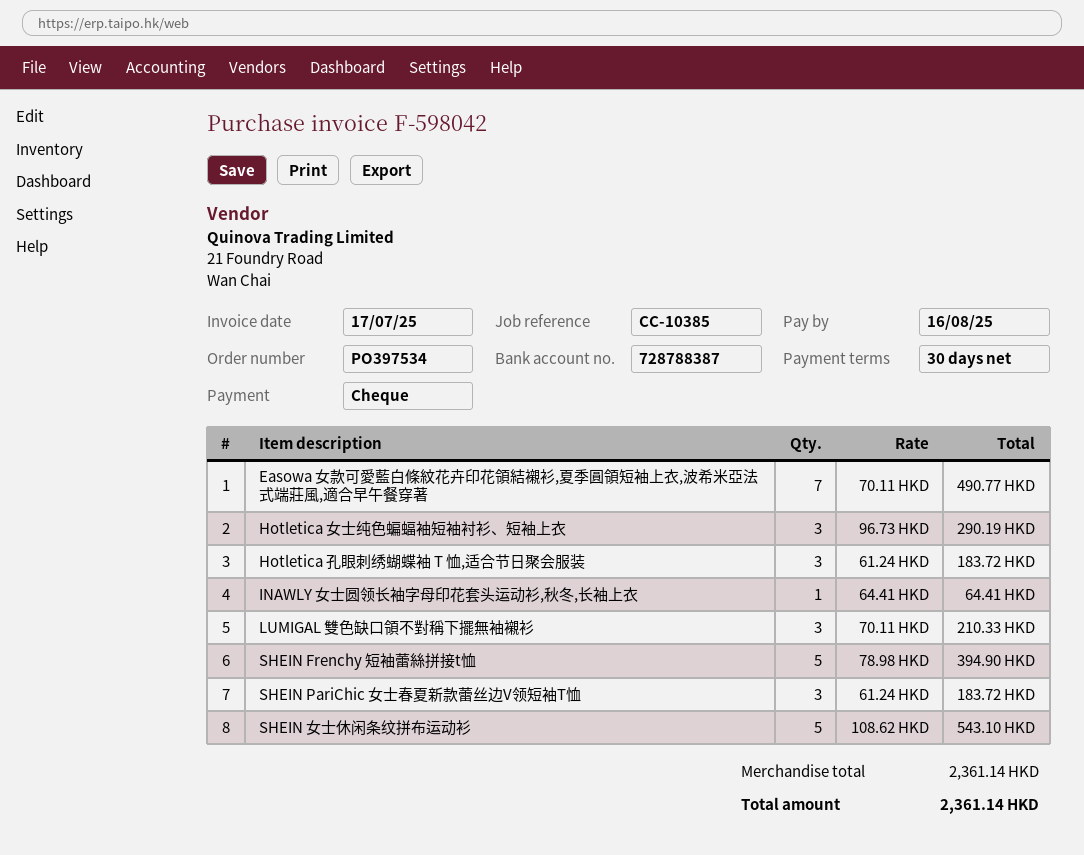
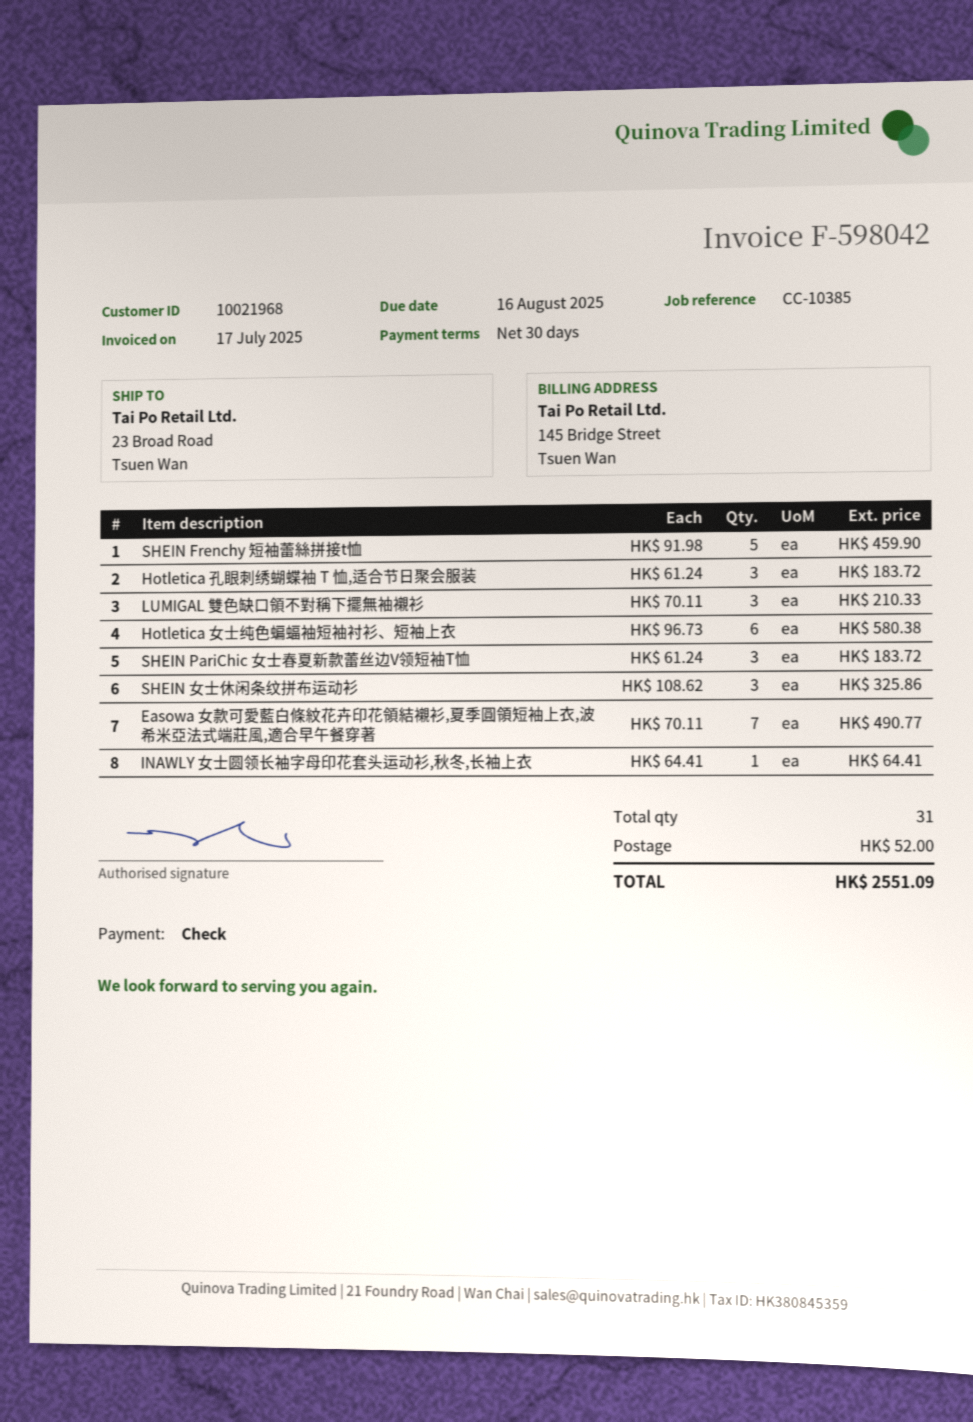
Hotletica 女士纯色蝙蝠袖短袖衬衫、短袖上衣: 3 x 96.73 = 290.19 -> 6 x 96.73 = 580.38
SHEIN Frenchy 短袖蕾絲拼接t恤: 5 x 78.98 = 394.90 -> 5 x 91.98 = 459.90
SHEIN 女士休闲条纹拼布运动衫: 5 x 108.62 = 543.10 -> 3 x 108.62 = 325.86
shipping: none -> 52.00
total: 2361.14 -> 2551.09

